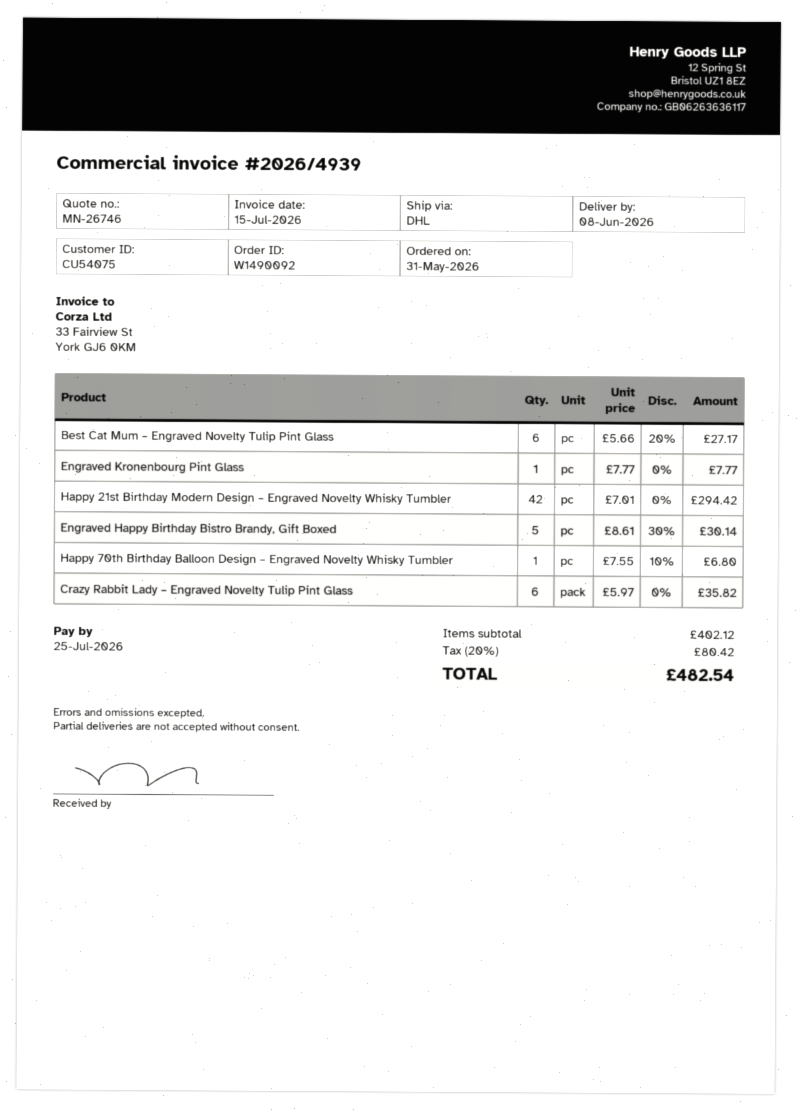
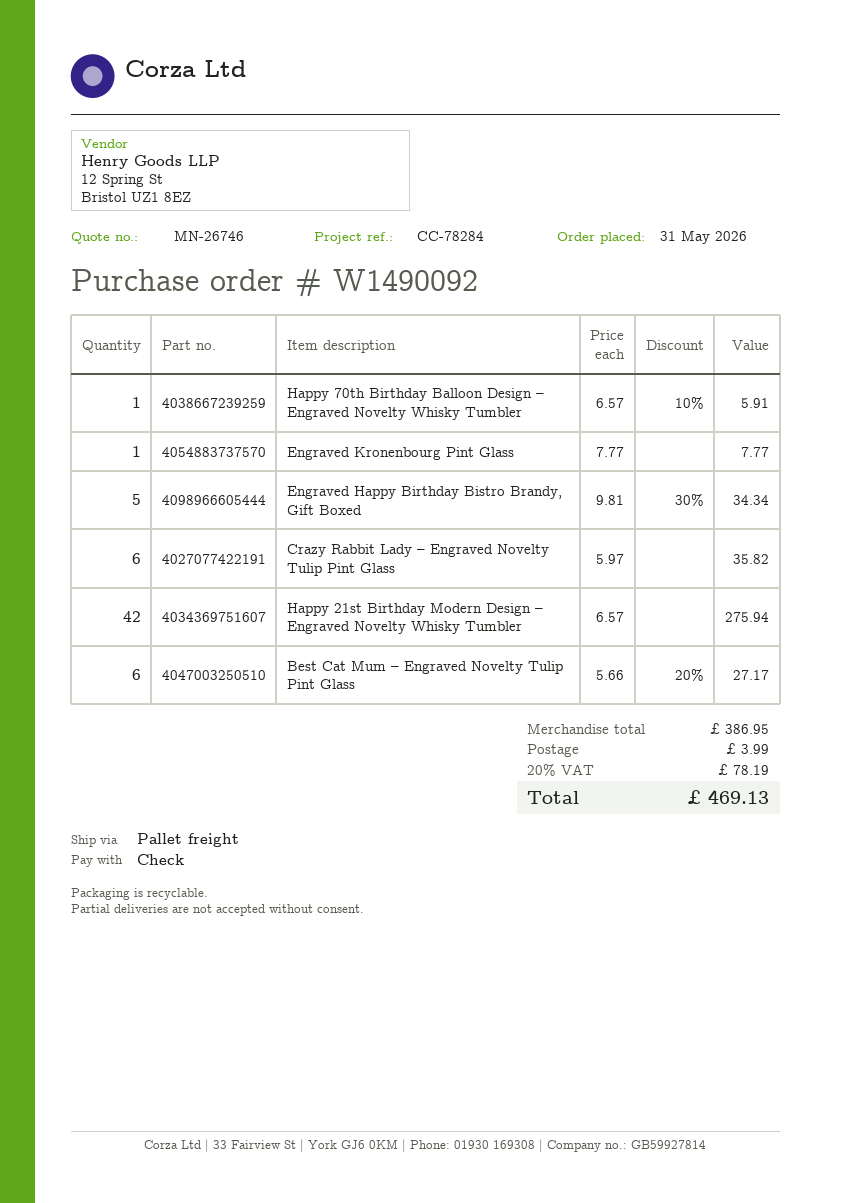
shipping method: DHL -> pallet freight
Happy 21st Birthday Modern Design – Engraved Novelty Whisky Tumbler: 42 x 7.01 = 294.42 -> 42 x 6.57 = 275.94
Engraved Happy Birthday Bistro Brandy, Gift Boxed: 5 x 8.61 - 30% = 30.14 -> 5 x 9.81 - 30% = 34.34
Happy 70th Birthday Balloon Design – Engraved Novelty Whisky Tumbler: 1 x 7.55 - 10% = 6.80 -> 1 x 6.57 - 10% = 5.91
subtotal: 402.12 -> 386.95
shipping: none -> 3.99
tax: 20% = 80.42 -> 20% = 78.19
total: 482.54 -> 469.13

